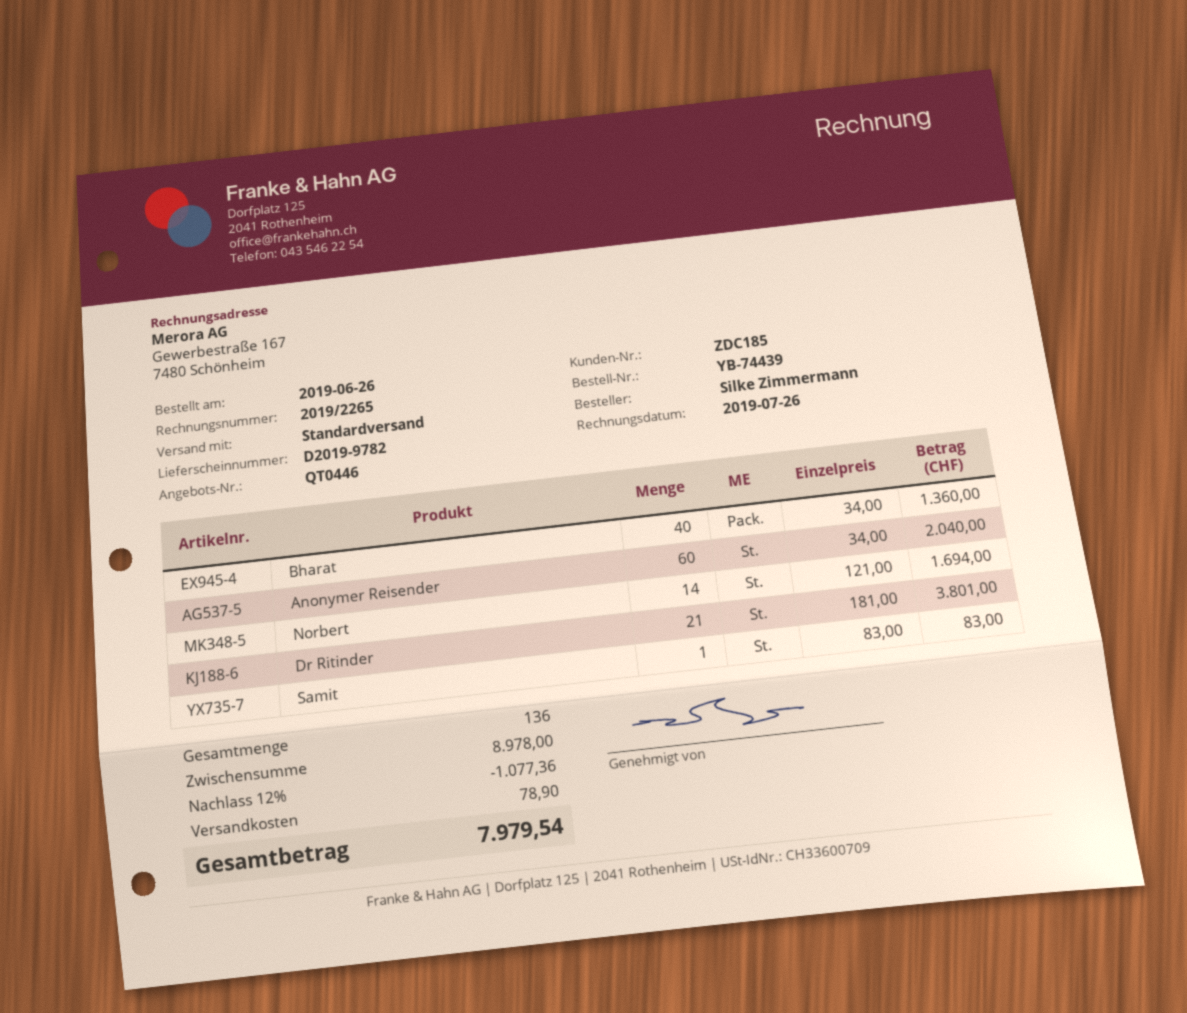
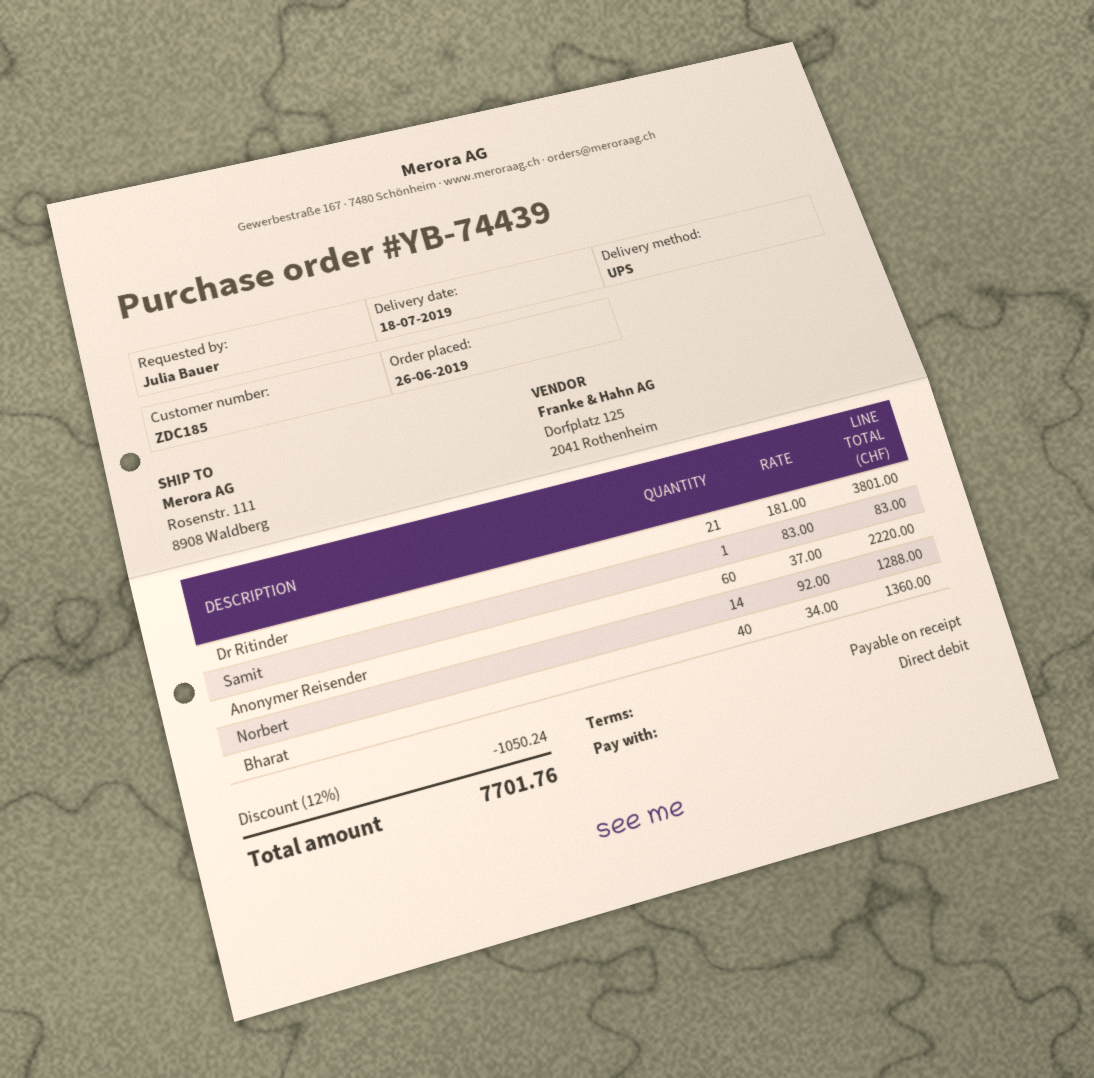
ordered by: Silke Zimmermann -> Julia Bauer
shipping method: standard -> UPS
Anonymer Reisender: 60 x 34.00 = 2040.00 -> 60 x 37.00 = 2220.00
Norbert: 14 x 121.00 = 1694.00 -> 14 x 92.00 = 1288.00
discount: 12% = 1077.36 -> 12% = 1050.24
shipping: 78.90 -> none
total: 7979.54 -> 7701.76

